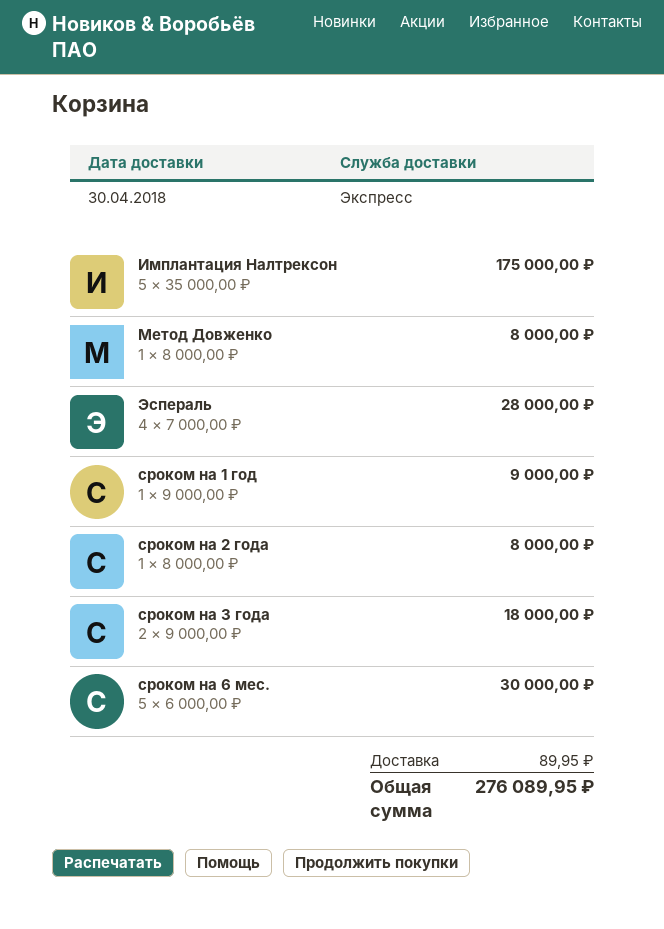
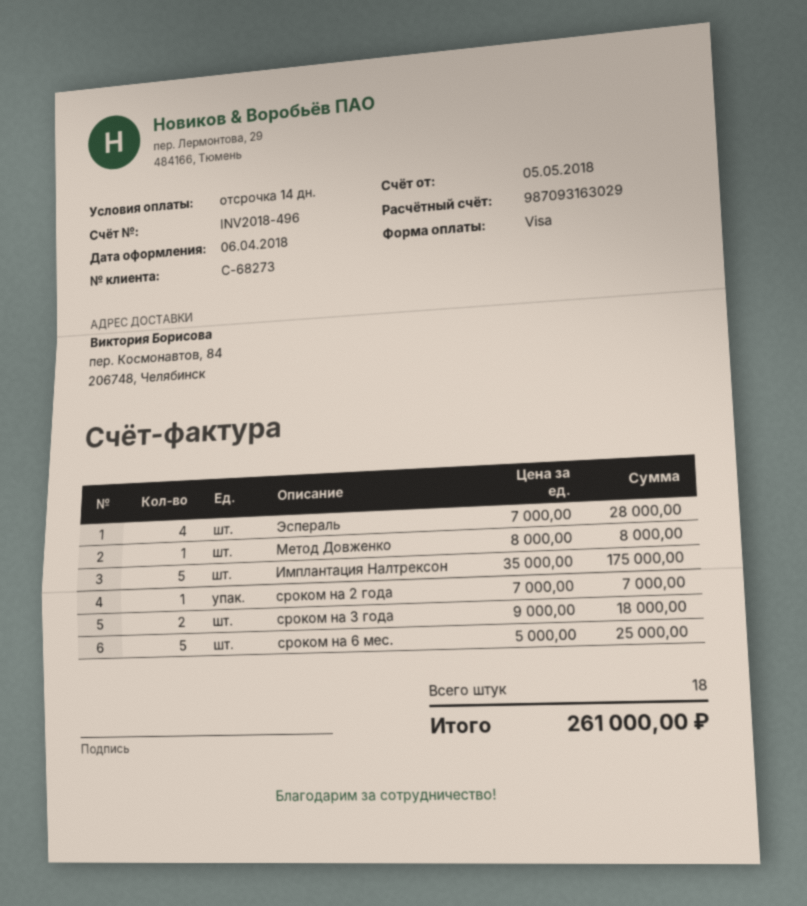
сроком на 1 год: 1 x 9000.00 = 9000.00 -> none
сроком на 2 года: 1 x 8000.00 = 8000.00 -> 1 x 7000.00 = 7000.00
сроком на 6 мес.: 5 x 6000.00 = 30000.00 -> 5 x 5000.00 = 25000.00
shipping: 89.95 -> none
total: 276089.95 -> 261000.00

